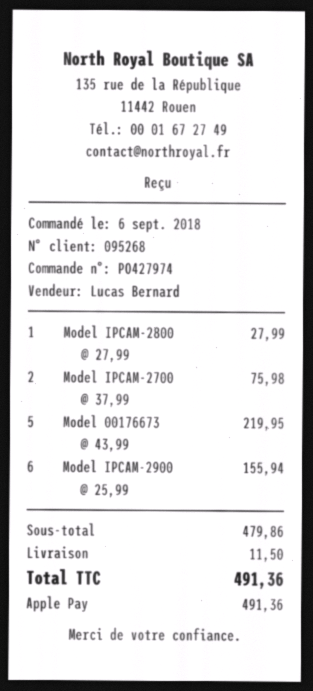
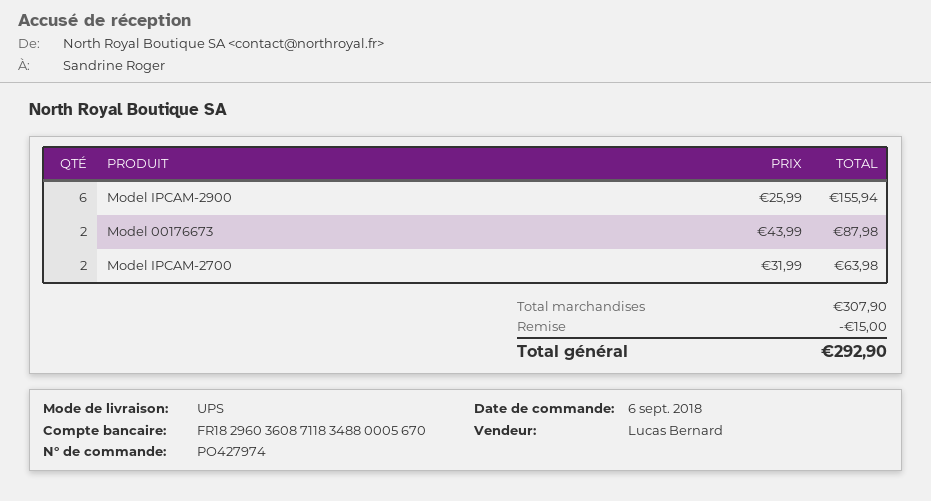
Model IPCAM-2800: 1 x 27.99 = 27.99 -> none
Model IPCAM-2700: 2 x 37.99 = 75.98 -> 2 x 31.99 = 63.98
Model 00176673: 5 x 43.99 = 219.95 -> 2 x 43.99 = 87.98
subtotal: 479.86 -> 307.90
discount: none -> 15.00
shipping: 11.50 -> none
total: 491.36 -> 292.90

